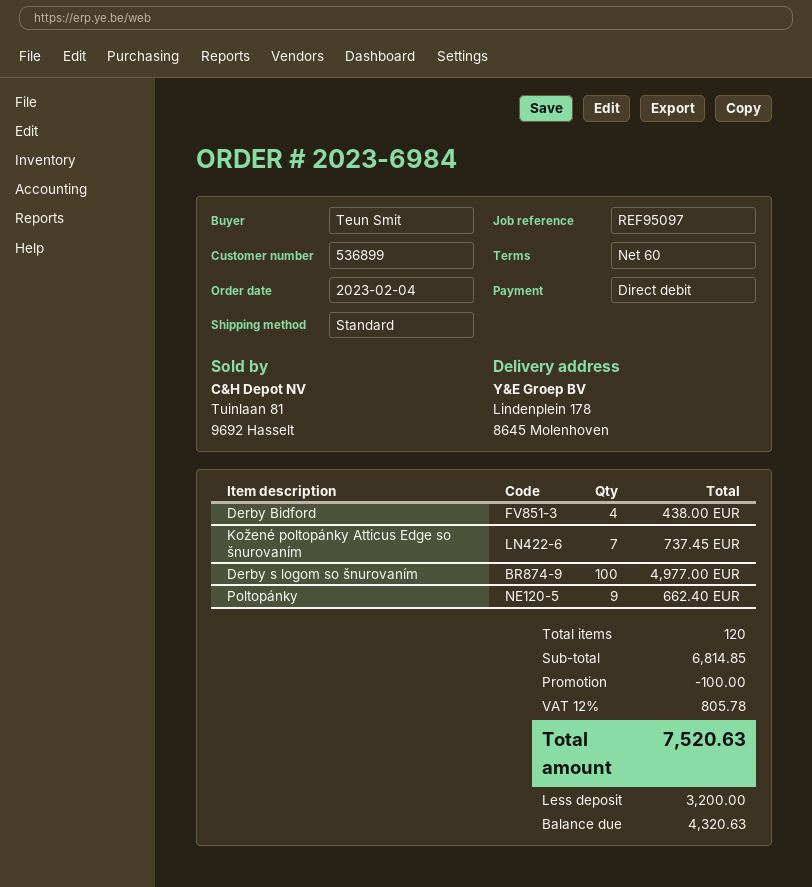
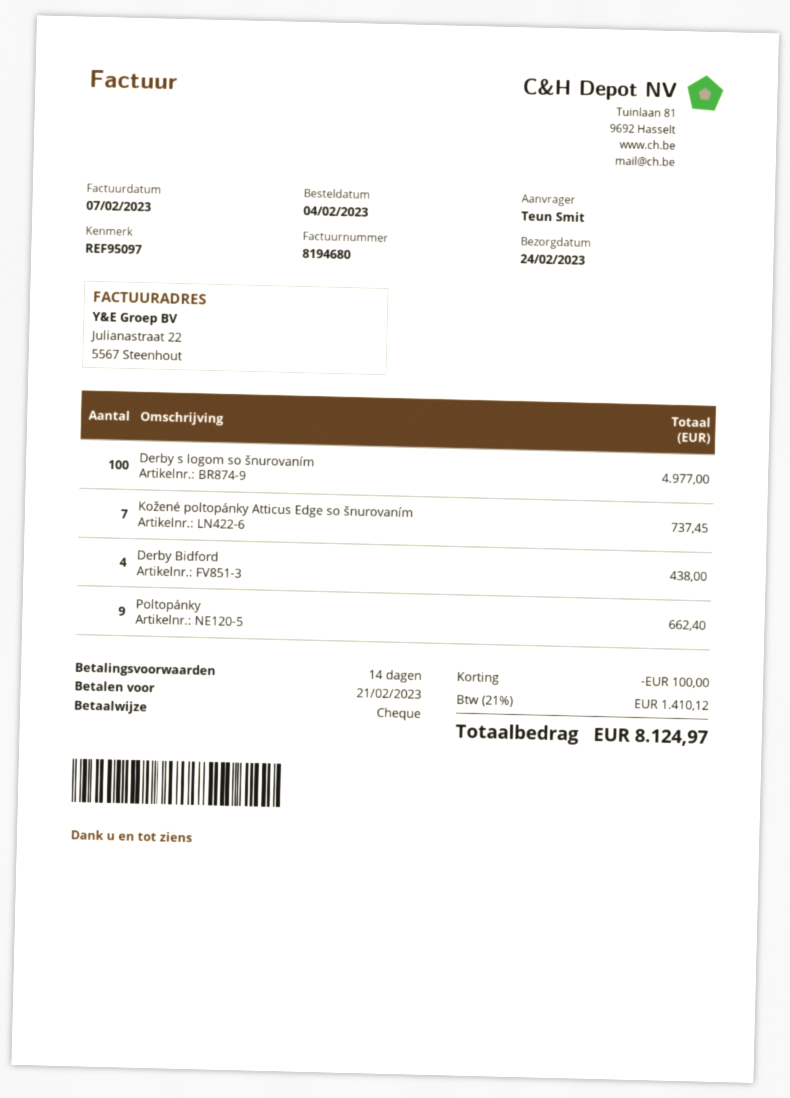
payment terms: 60 days -> 14 days
payment method: direct debit -> cheque
tax: 12% = 805.78 -> 21% = 1410.12
total: 7520.63 -> 8124.97

